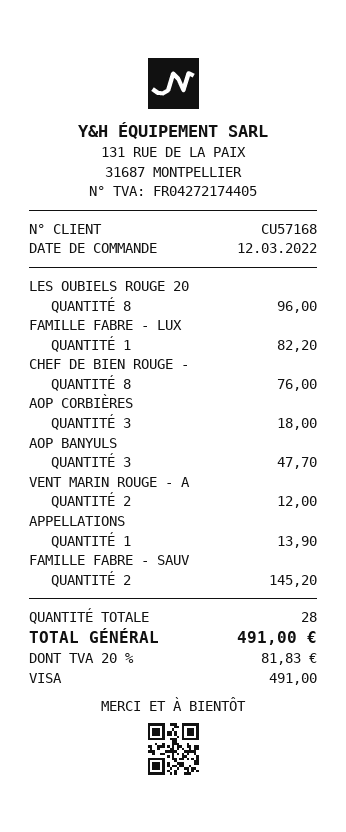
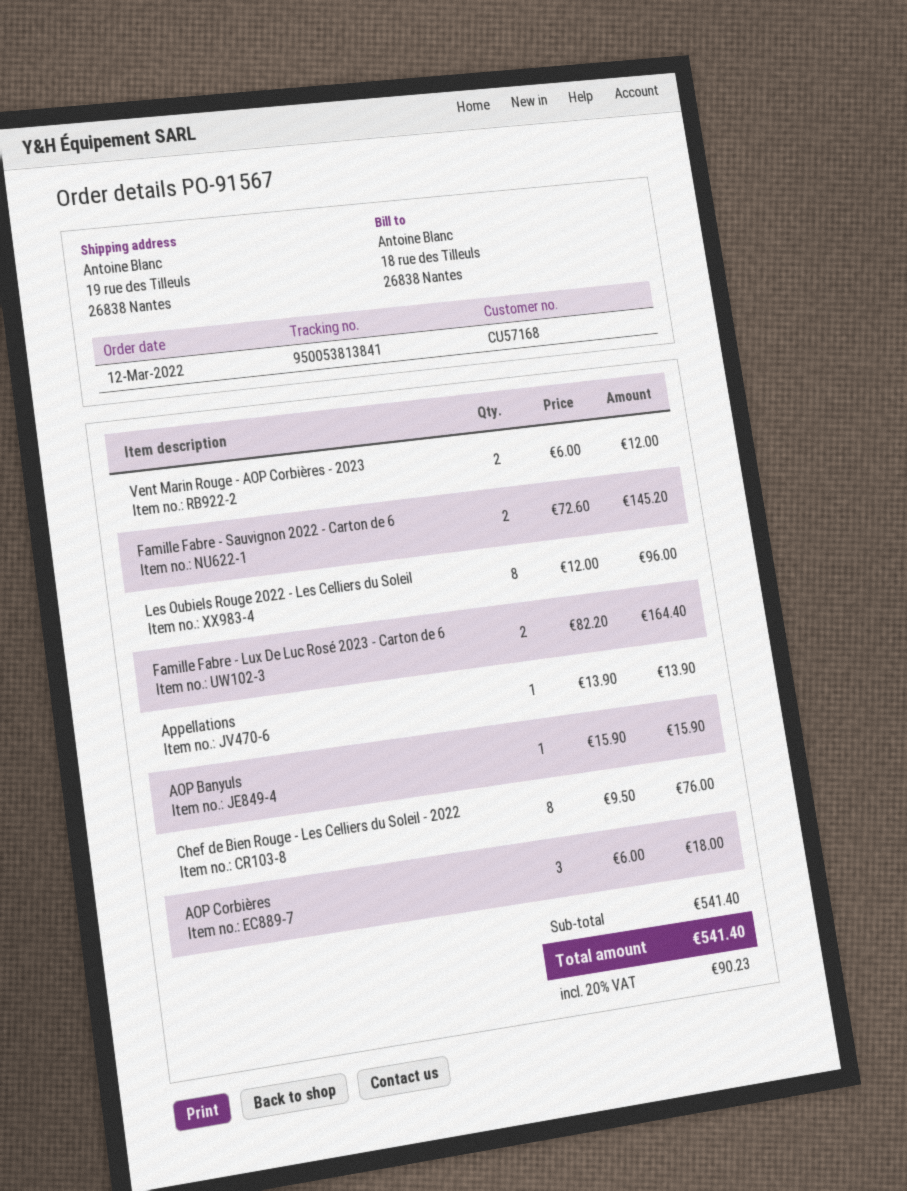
FAMILLE FABRE - LUX: 1 for 82.20 -> 2 for 164.40
AOP BANYULS: 3 for 47.70 -> 1 for 15.90
tax: 20% = 81.83 -> 20% = 90.23
total: 491.00 -> 541.40

